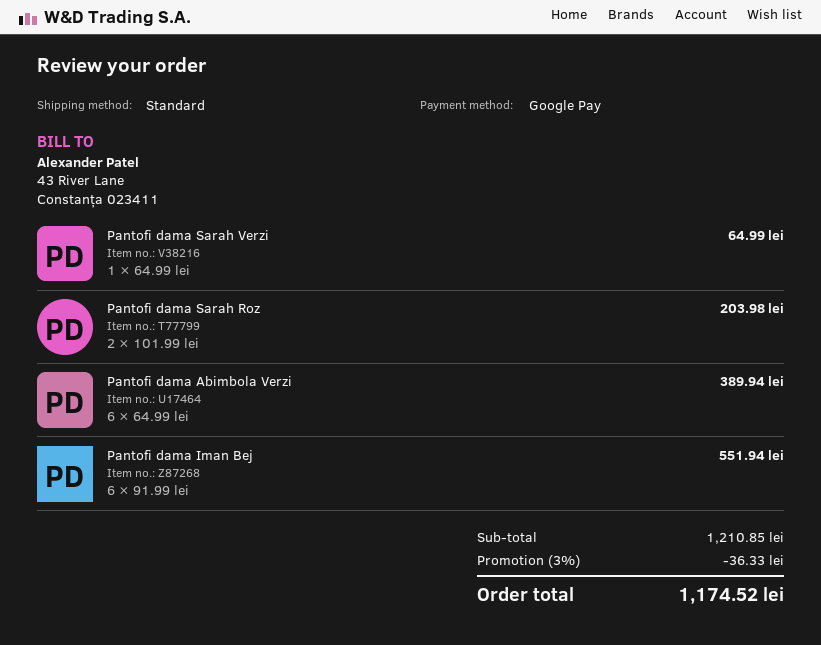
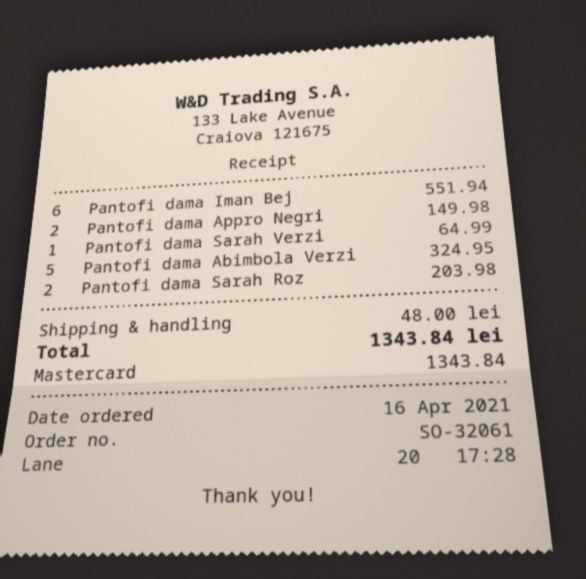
payment method: Google Pay -> Mastercard
Pantofi dama Abimbola Verzi: 6 for 389.94 -> 5 for 324.95
Pantofi dama Appro Negri: none -> 2 for 149.98
discount: 3% = 36.33 -> none
shipping: none -> 48.00
total: 1174.52 -> 1343.84

